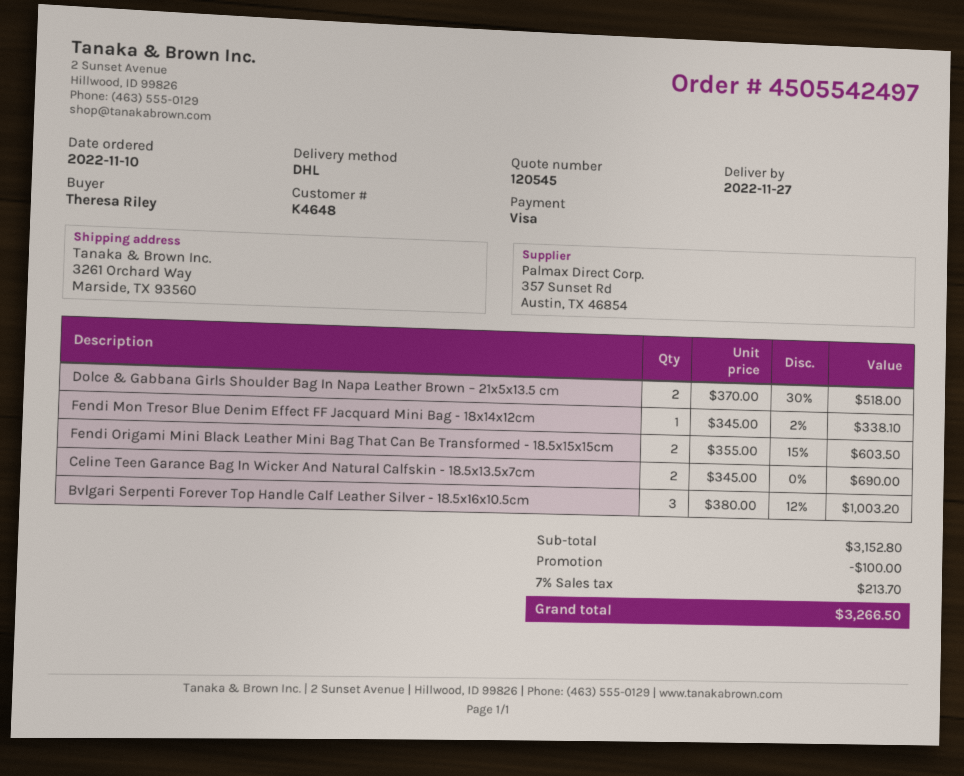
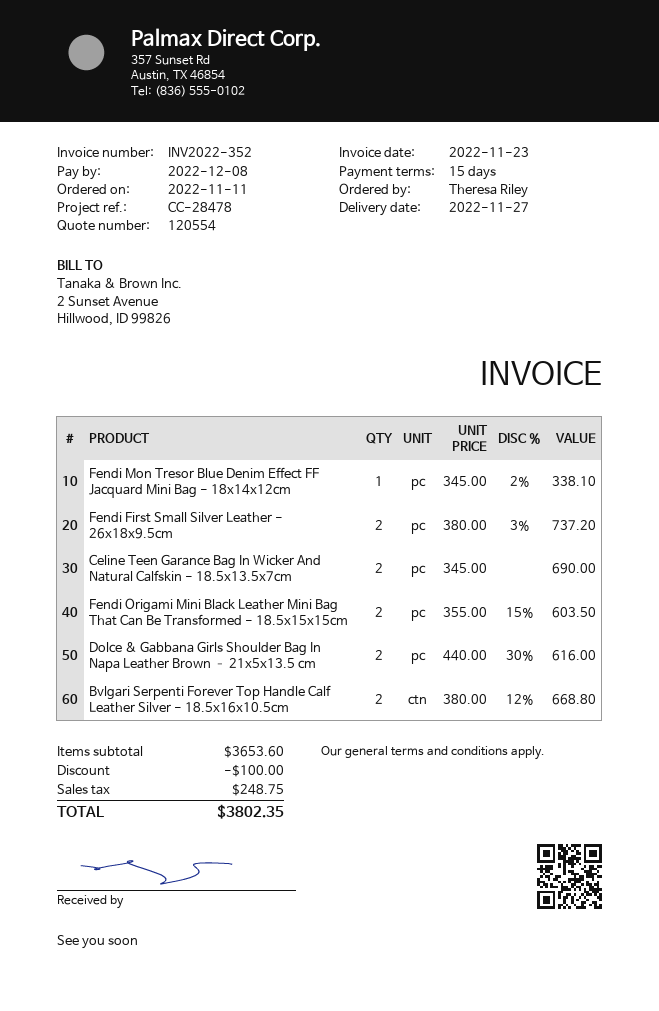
quote number: 120545 -> 120554
order date: 2022-11-10 -> 2022-11-11
Dolce & Gabbana Girls Shoulder Bag In Napa Leather Brown – 21x5x13.5 cm: 2 x 370.00 - 30% = 518.00 -> 2 x 440.00 - 30% = 616.00
Bvlgari Serpenti Forever Top Handle Calf Leather Silver - 18.5x16x10.5cm: 3 x 380.00 - 12% = 1003.20 -> 2 x 380.00 - 12% = 668.80
Fendi First Small Silver Leather - 26x18x9.5cm: none -> 2 x 380.00 - 3% = 737.20
subtotal: 3152.80 -> 3653.60
tax: 213.70 -> 248.75
total: 3266.50 -> 3802.35

